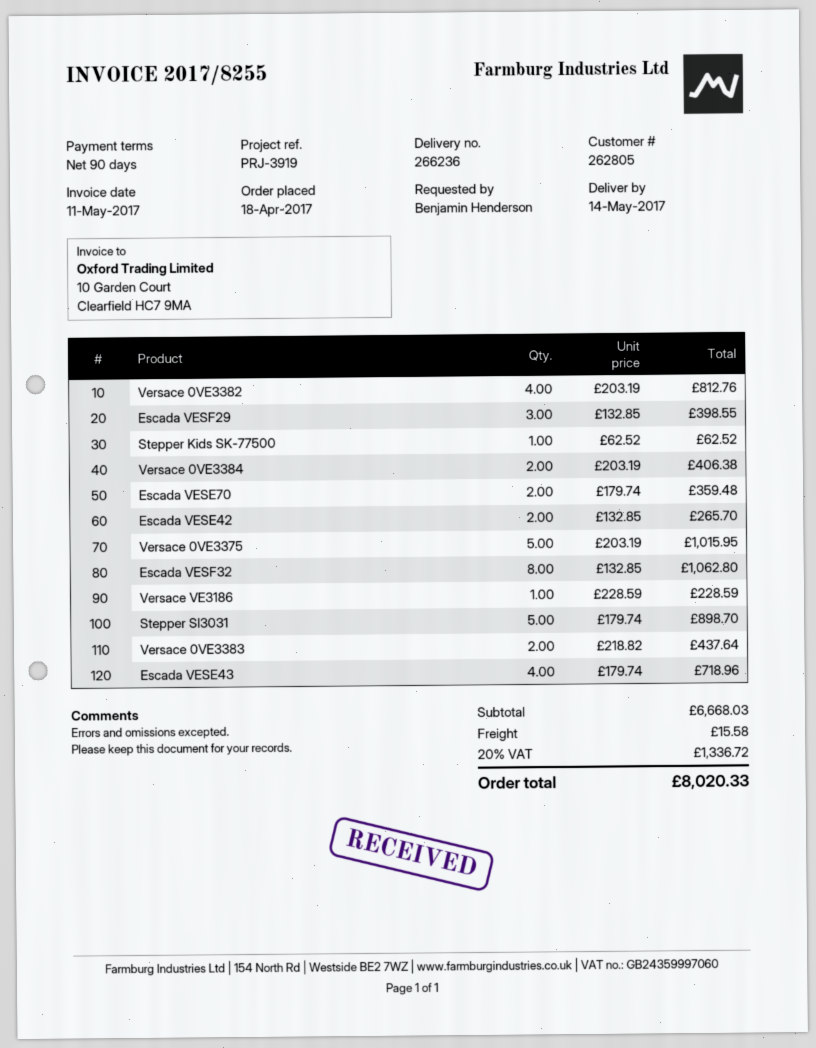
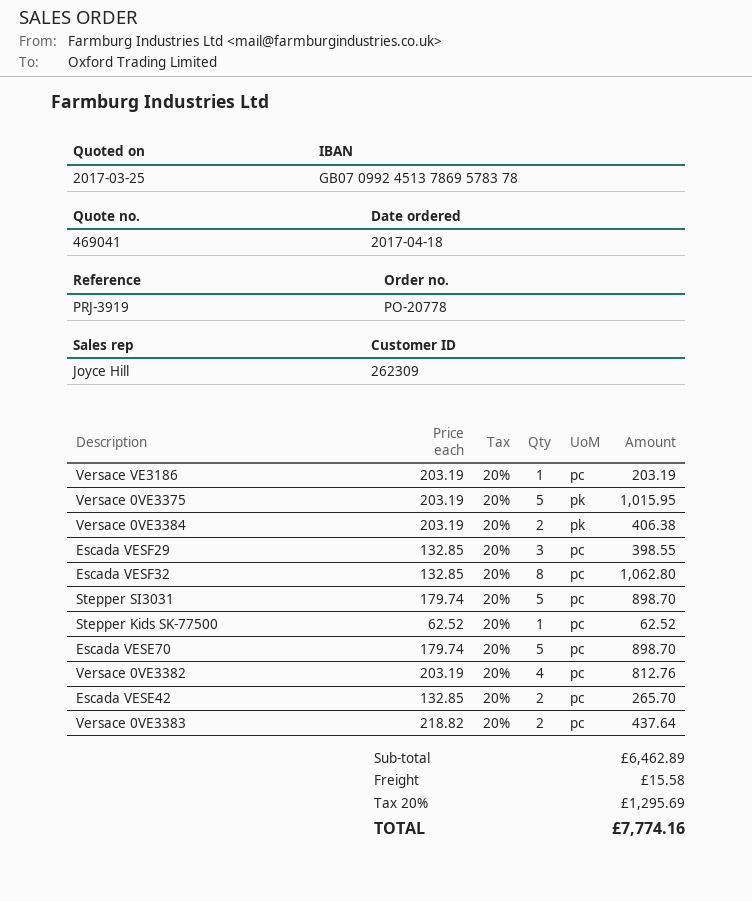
customer number: 262805 -> 262309
Escada VESE70: 2 x 179.74 = 359.48 -> 5 x 179.74 = 898.70
Versace VE3186: 1 x 228.59 = 228.59 -> 1 x 203.19 = 203.19
Escada VESE43: 4 x 179.74 = 718.96 -> none
subtotal: 6668.03 -> 6462.89
tax: 20% = 1336.72 -> 20% = 1295.69
total: 8020.33 -> 7774.16

